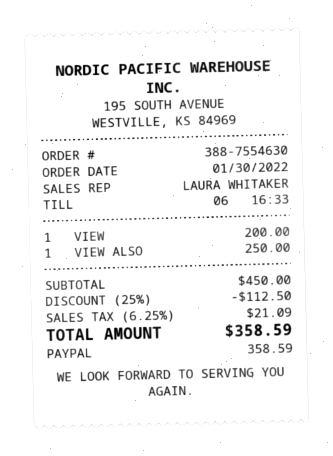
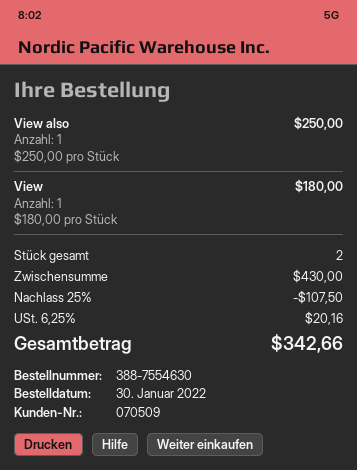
VIEW: 1 x 200.00 = 200.00 -> 1 x 180.00 = 180.00
subtotal: 450.00 -> 430.00
discount: 25% = 112.50 -> 25% = 107.50
tax: 6.25% = 21.09 -> 6.25% = 20.16
total: 358.59 -> 342.66

